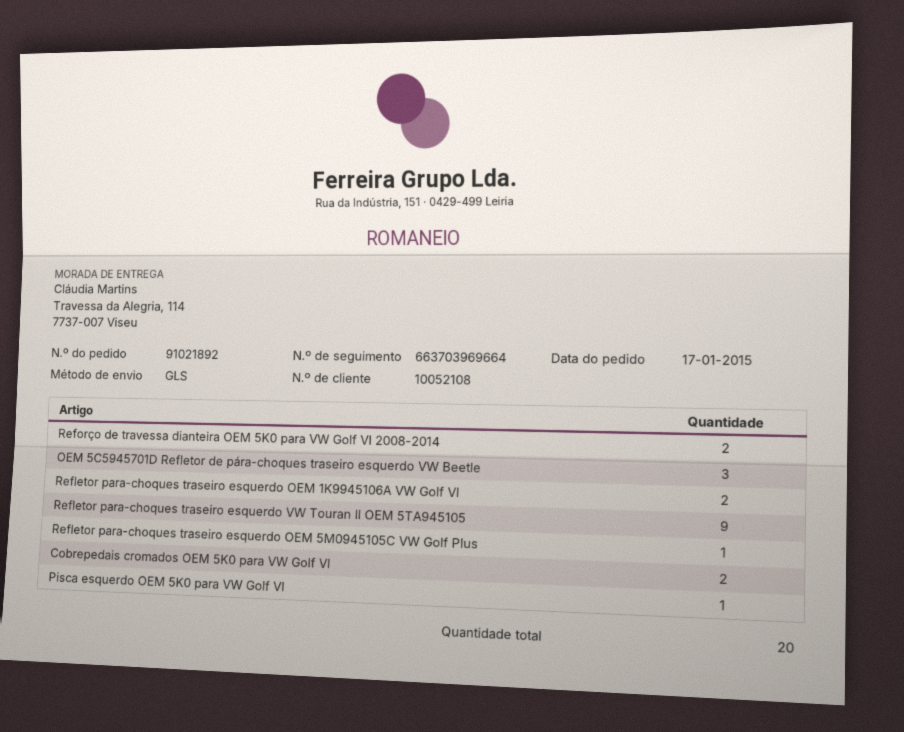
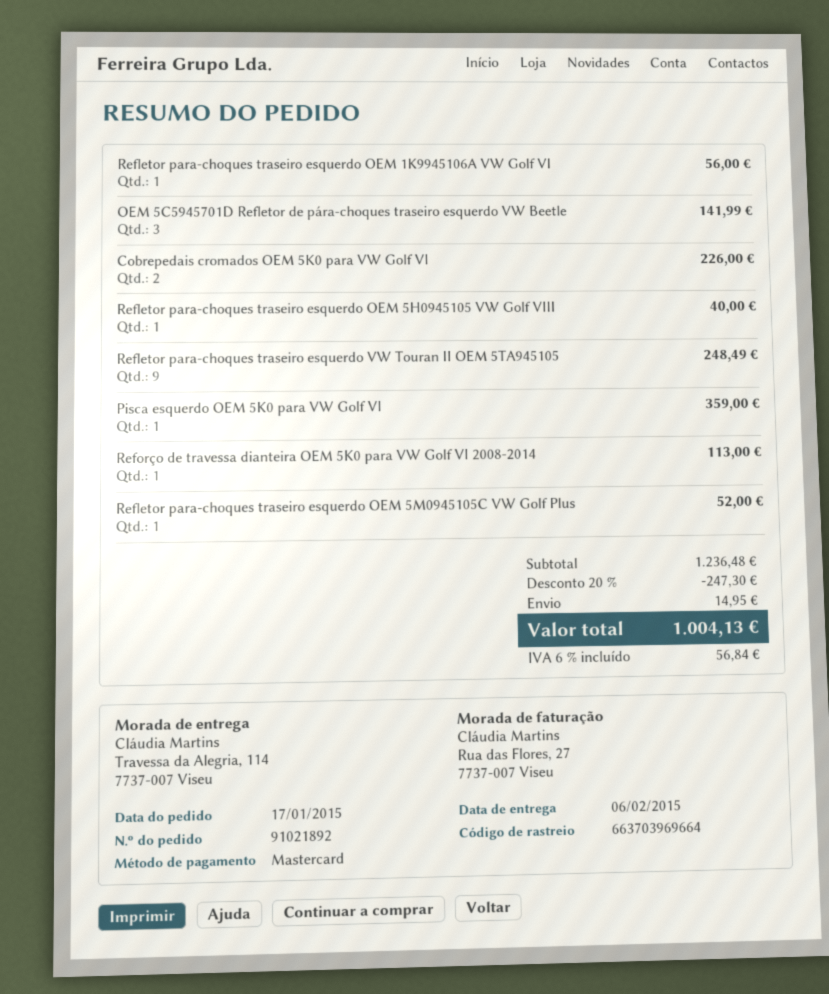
Reforço de travessa dianteira OEM 5K0 para VW Golf VI 2008-2014: 2 -> 1
Refletor para-choques traseiro esquerdo OEM 1K9945106A VW Golf VI: 2 -> 1
Refletor para-choques traseiro esquerdo OEM 5H0945105 VW Golf VIII: none -> 1

